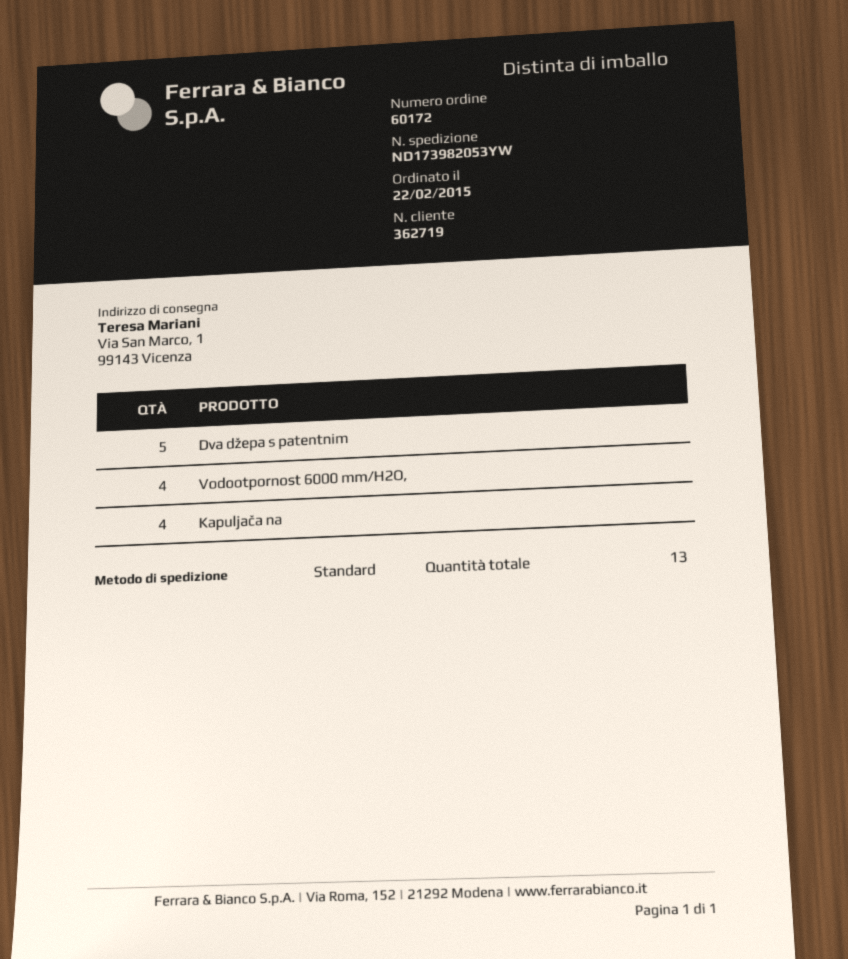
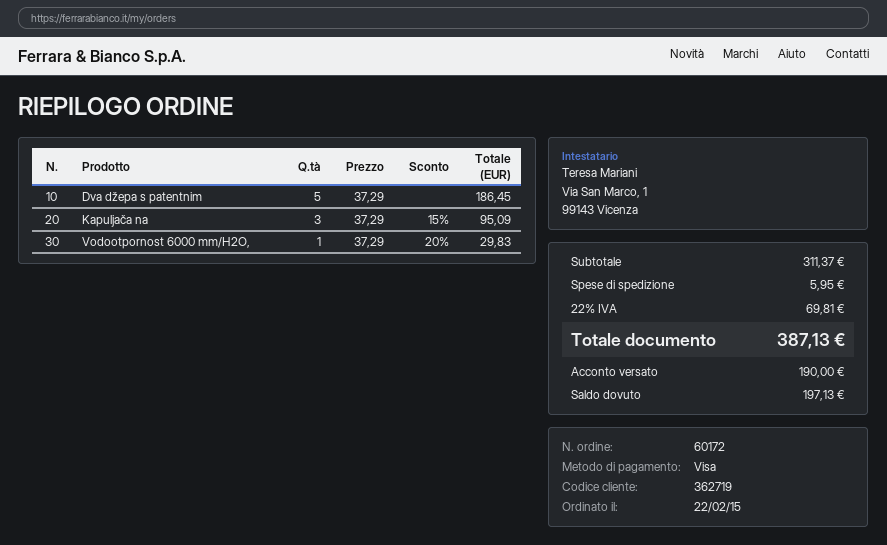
Vodootpornost 6000 mm/H2O,: 4 -> 1
Kapuljača na: 4 -> 3

